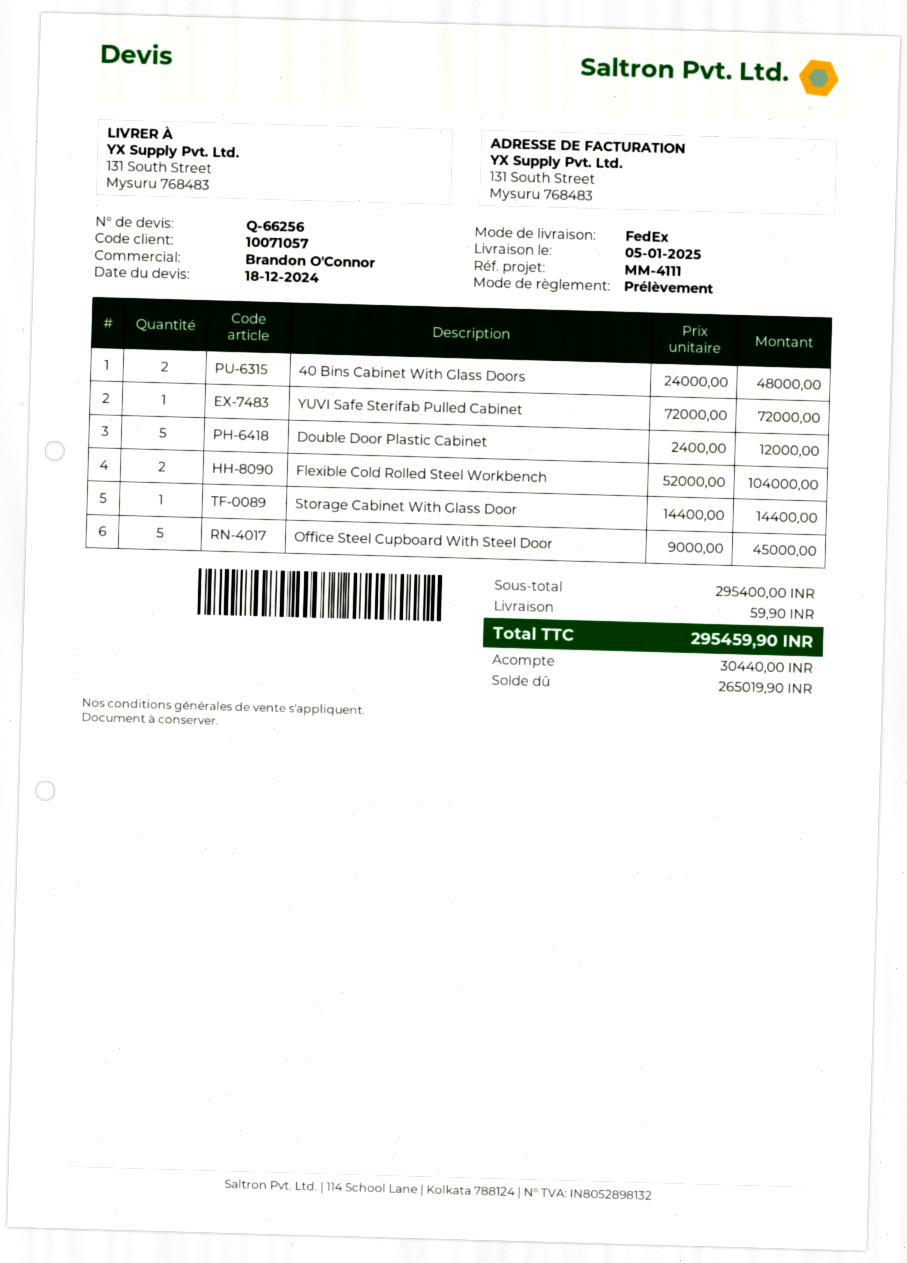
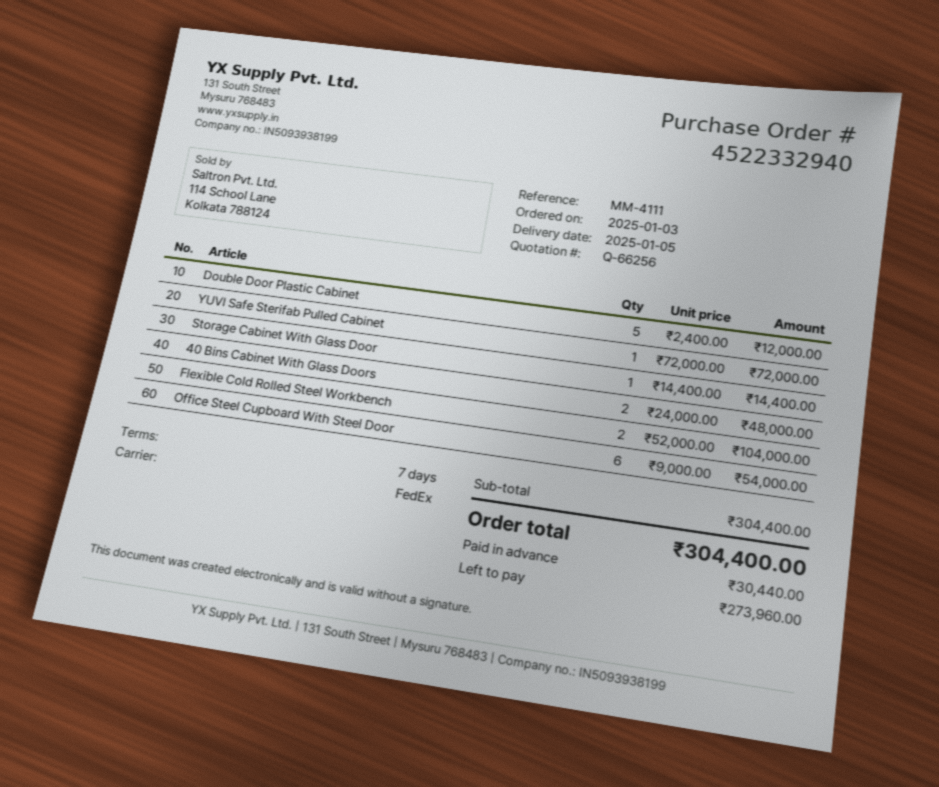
Office Steel Cupboard With Steel Door: 5 x 9000.00 = 45000.00 -> 6 x 9000.00 = 54000.00
subtotal: 295400.00 -> 304400.00
shipping: 59.90 -> none
total: 295459.90 -> 304400.00
balance: 265019.90 -> 273960.00

